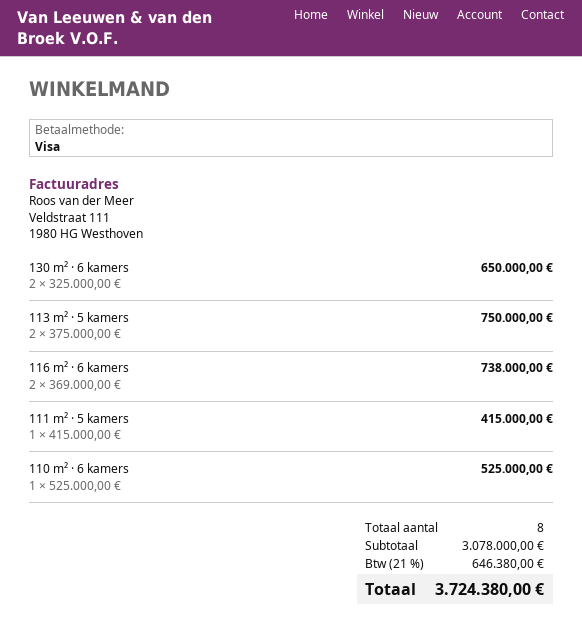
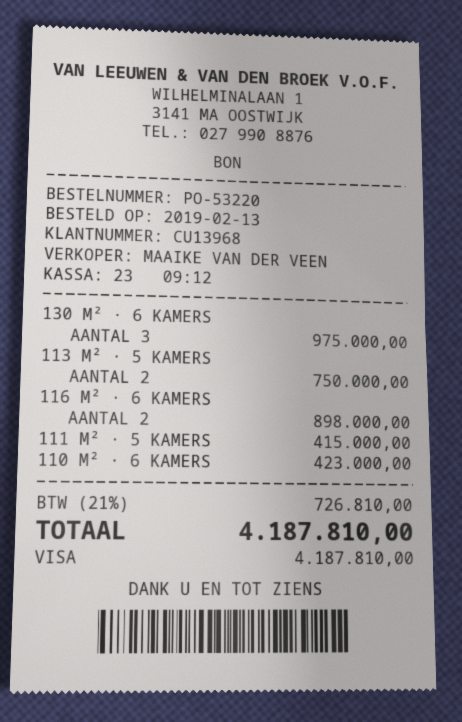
130 m² · 6 kamers: 2 for 650000.00 -> 3 for 975000.00
116 m² · 6 kamers: 2 for 738000.00 -> 2 for 898000.00
110 m² · 6 kamers: 1 for 525000.00 -> 1 for 423000.00
tax: 21% = 646380.00 -> 21% = 726810.00
total: 3724380.00 -> 4187810.00

